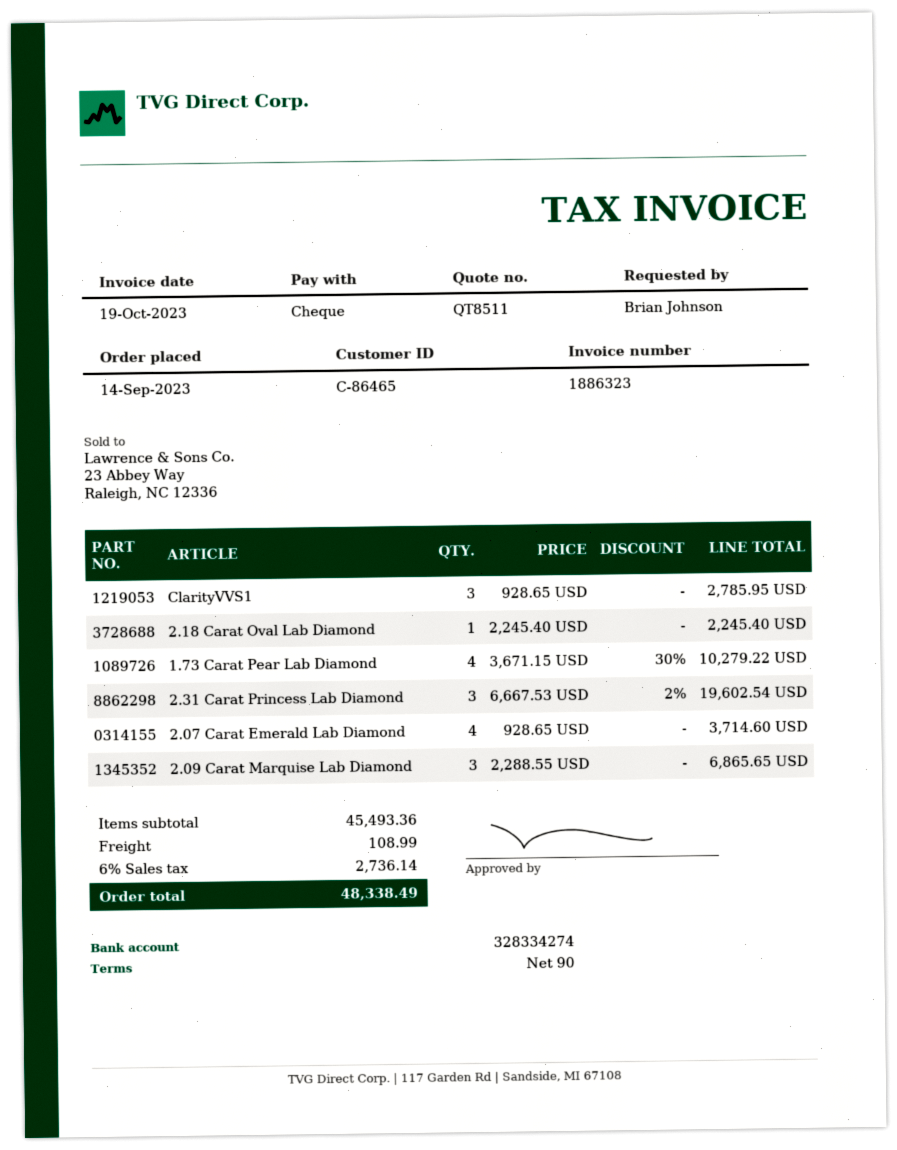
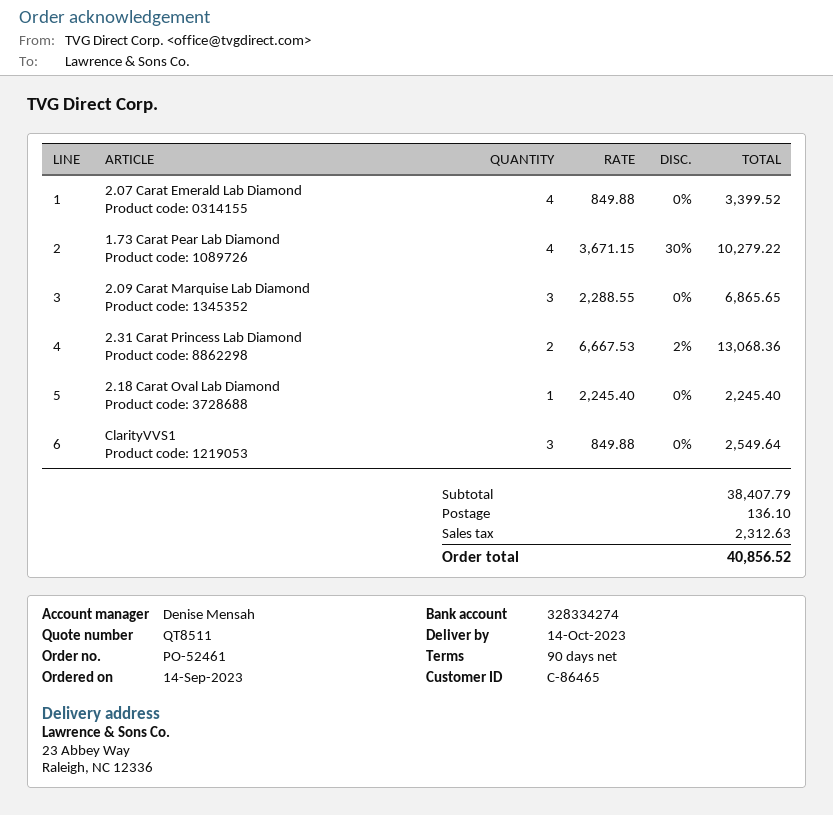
ClarityVVS1: 3 x 928.65 = 2785.95 -> 3 x 849.88 = 2549.64
2.31 Carat Princess Lab Diamond: 3 x 6667.53 - 2% = 19602.54 -> 2 x 6667.53 - 2% = 13068.36
2.07 Carat Emerald Lab Diamond: 4 x 928.65 = 3714.60 -> 4 x 849.88 = 3399.52
subtotal: 45493.36 -> 38407.79
shipping: 108.99 -> 136.10
tax: 2736.14 -> 2312.63
total: 48338.49 -> 40856.52

